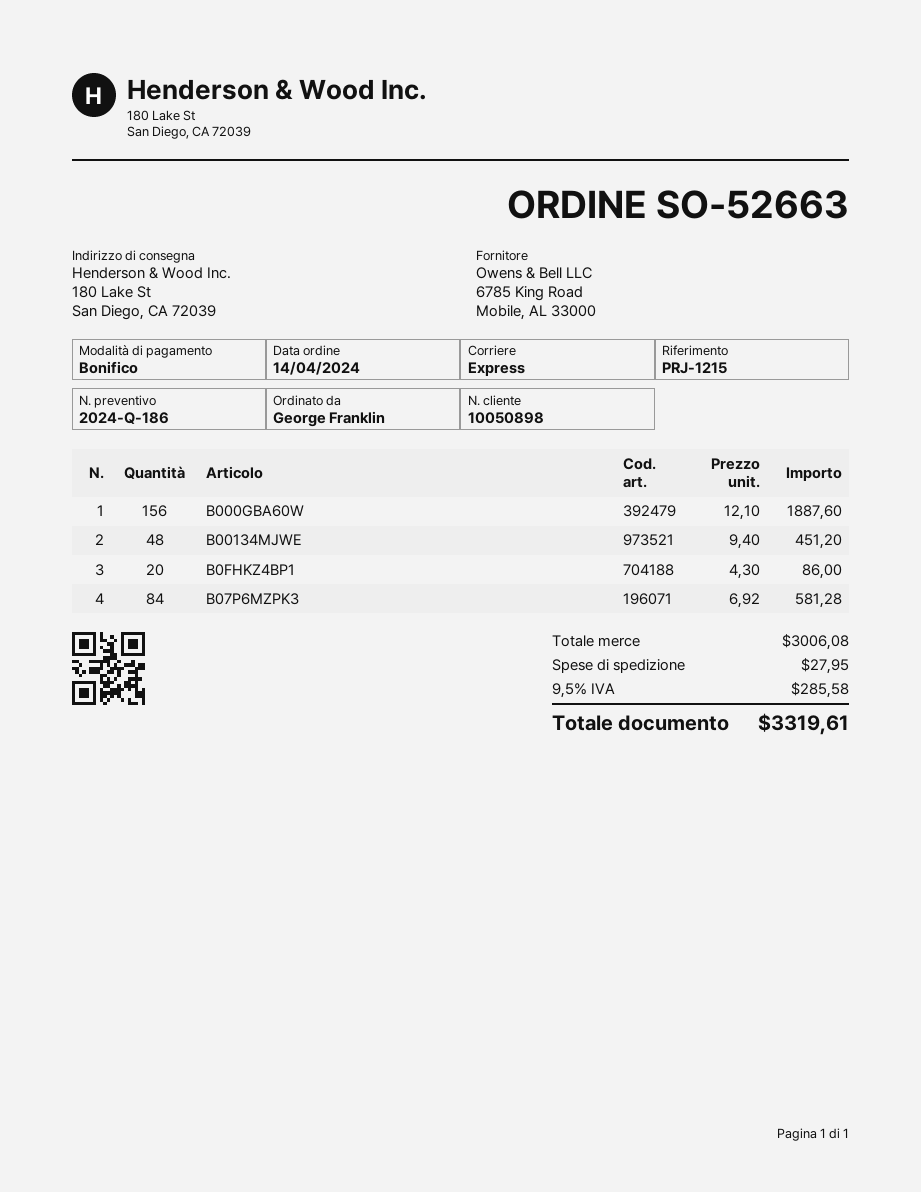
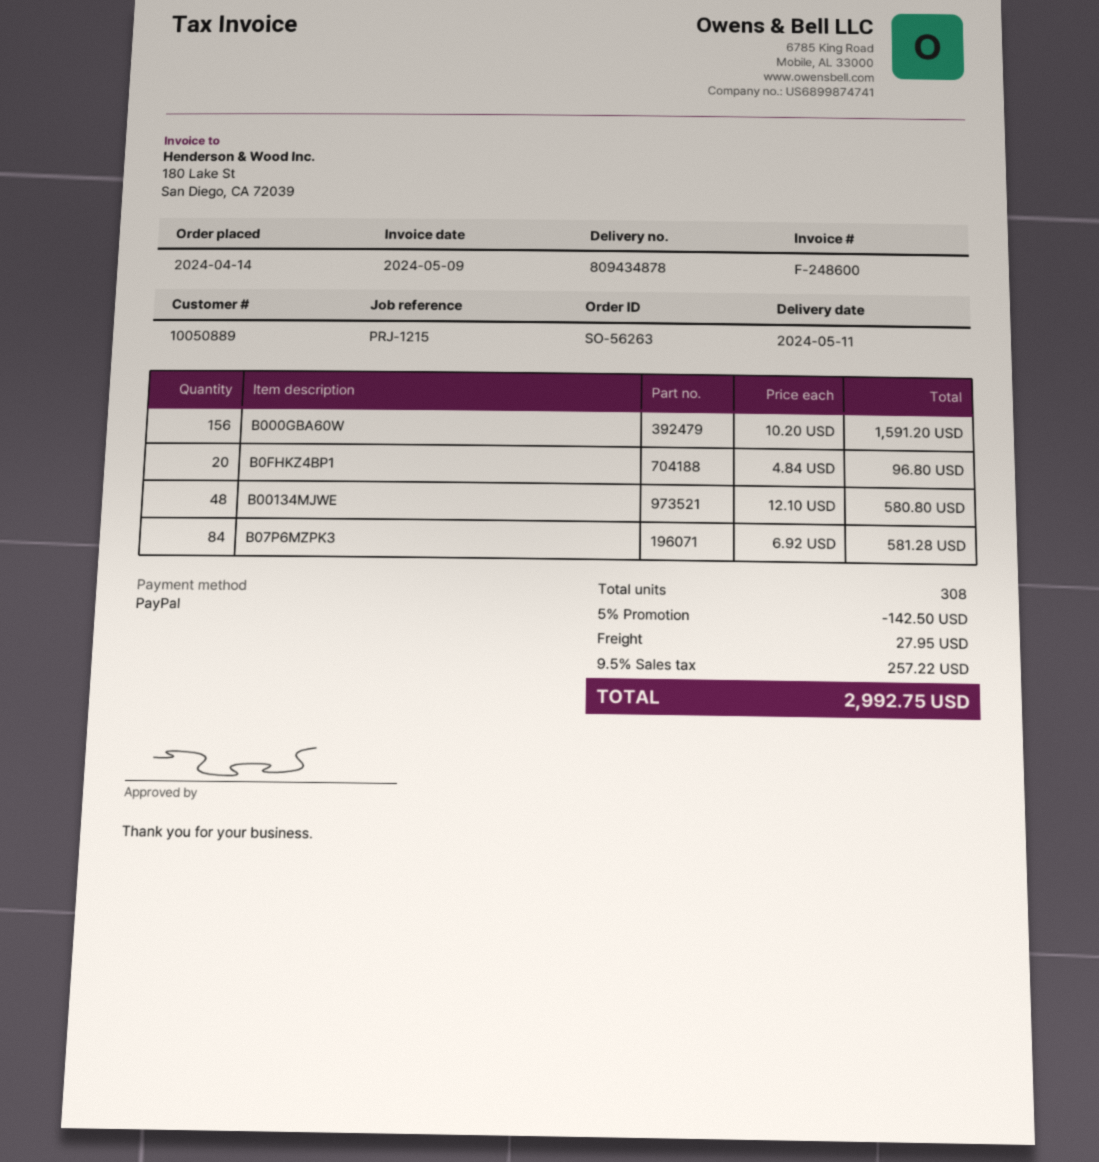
order number: SO-52663 -> SO-56263
customer number: 10050898 -> 10050889
payment method: bank transfer -> PayPal
B000GBA60W: 156 x 12.10 = 1887.60 -> 156 x 10.20 = 1591.20
B00134MJWE: 48 x 9.40 = 451.20 -> 48 x 12.10 = 580.80
B0FHKZ4BP1: 20 x 4.30 = 86.00 -> 20 x 4.84 = 96.80
discount: none -> 5% = 142.50
tax: 9.5% = 285.58 -> 9.5% = 257.22
total: 3319.61 -> 2992.75

